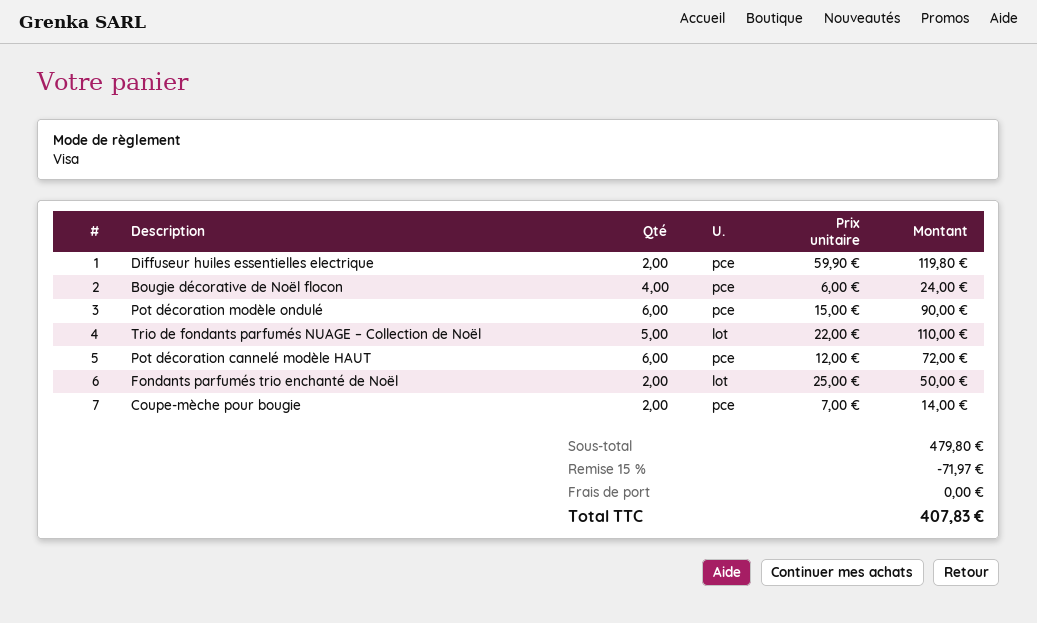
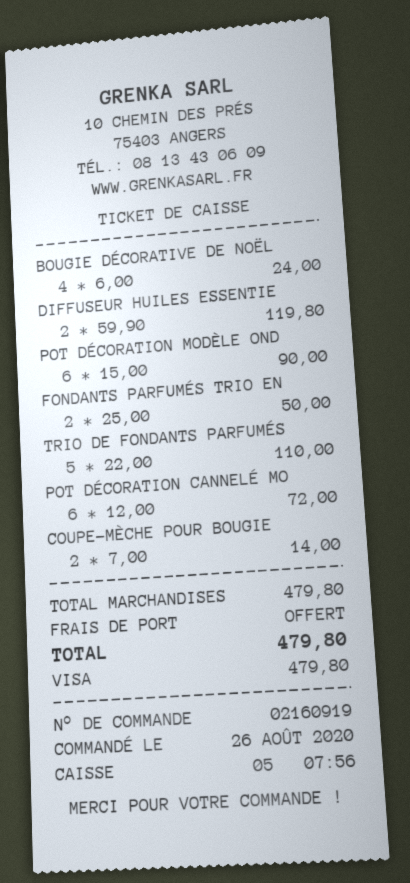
discount: 15% = 71.97 -> none
total: 407.83 -> 479.80

